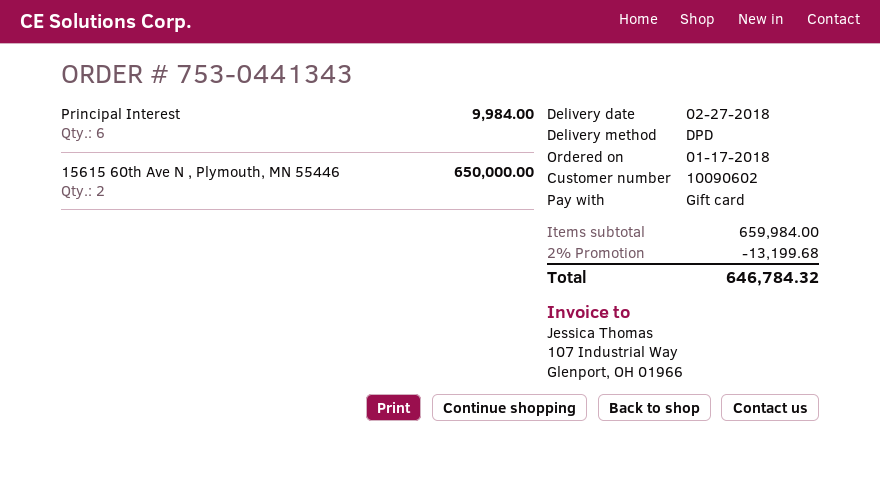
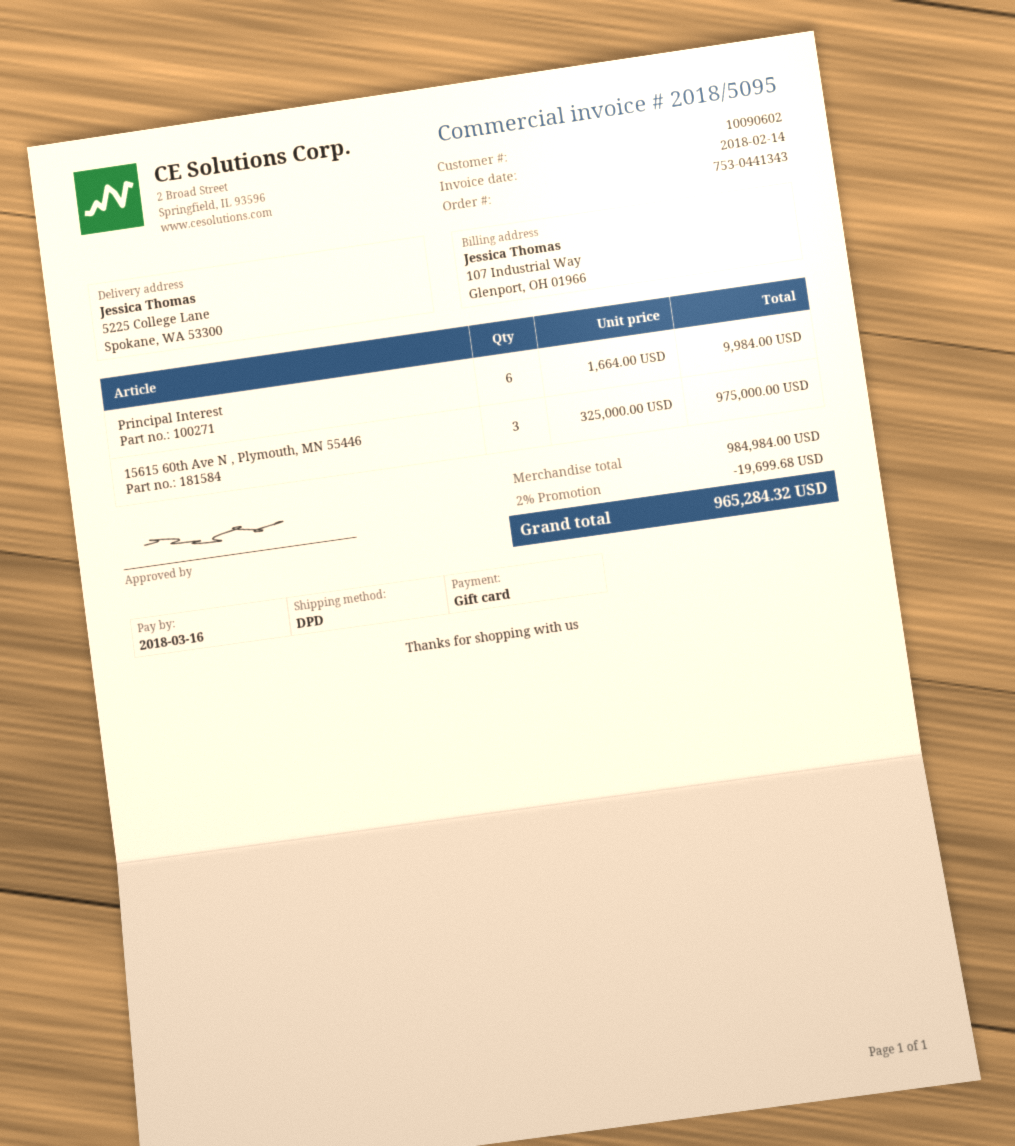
15615 60th Ave N , Plymouth, MN 55446: 2 for 650000.00 -> 3 for 975000.00
subtotal: 659984.00 -> 984984.00
discount: 2% = 13199.68 -> 2% = 19699.68
total: 646784.32 -> 965284.32

